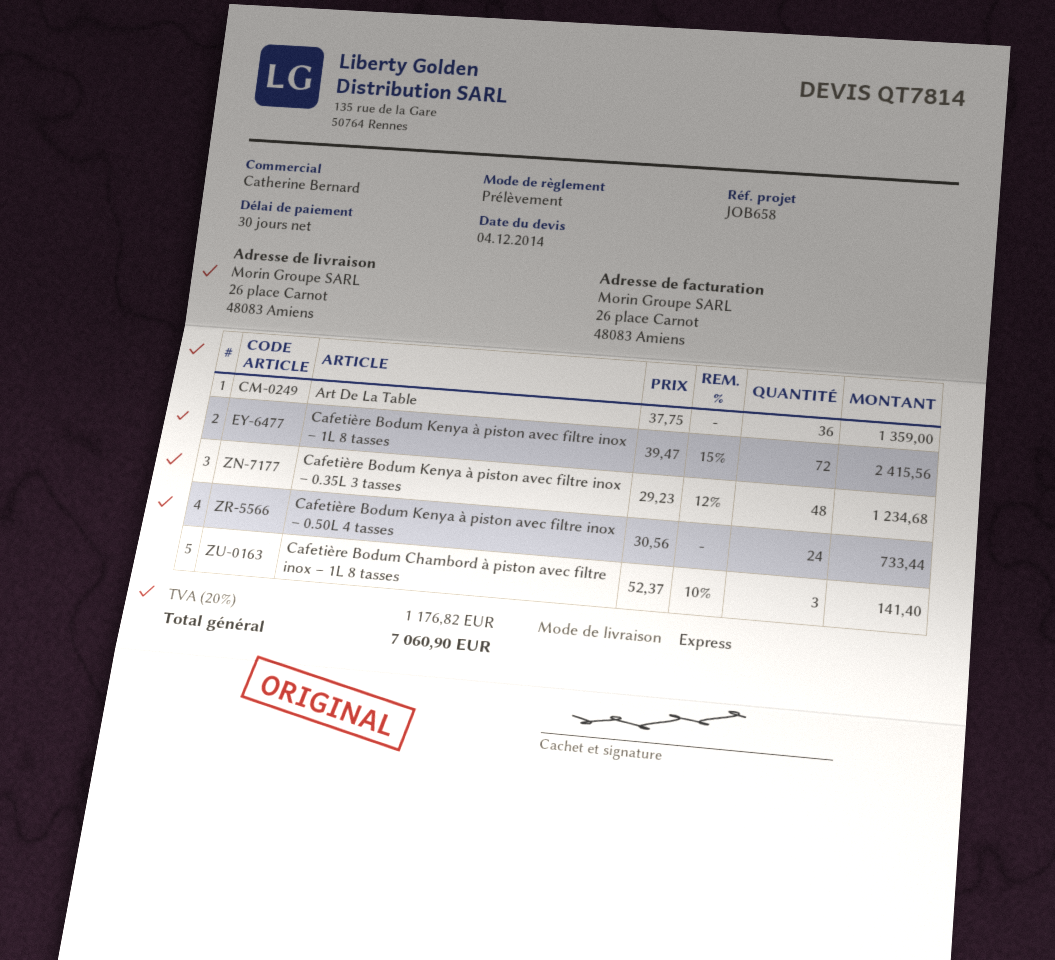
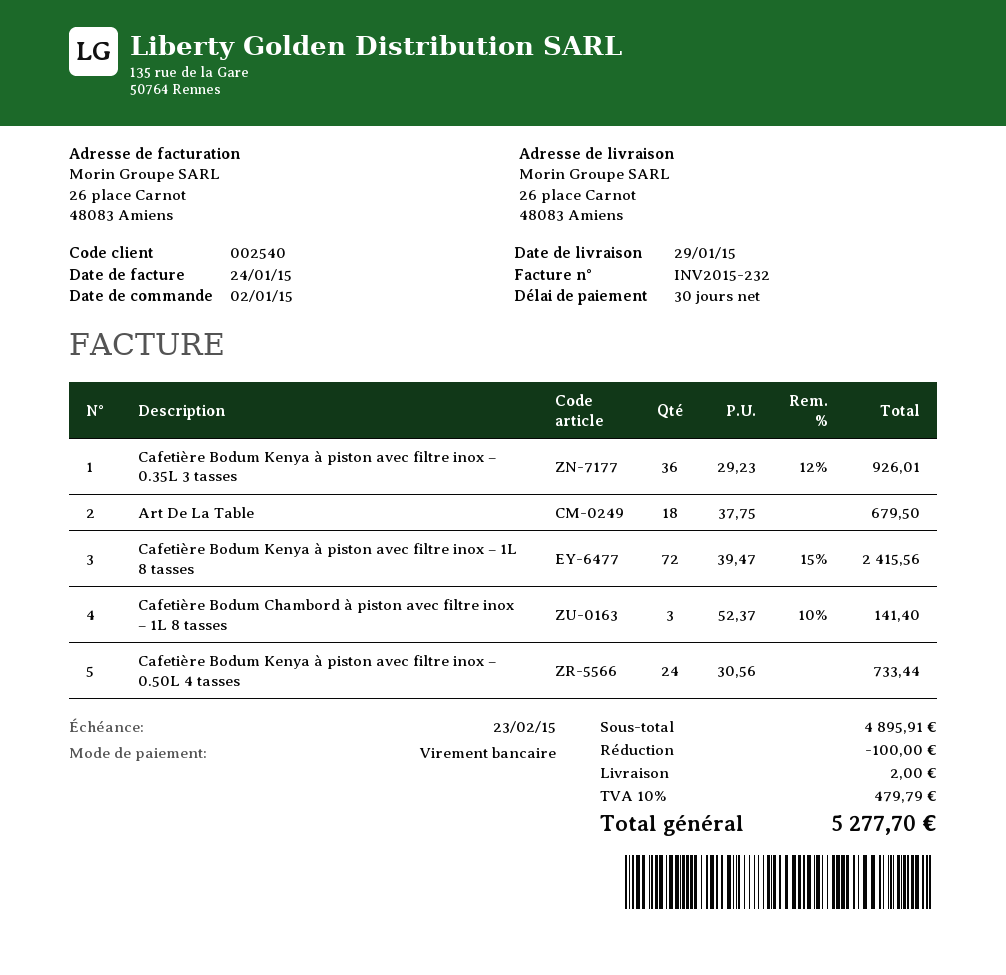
payment method: direct debit -> bank transfer
Art De La Table: 36 x 37.75 = 1359.00 -> 18 x 37.75 = 679.50
Cafetière Bodum Kenya à piston avec filtre inox – 0.35L 3 tasses: 48 x 29.23 - 12% = 1234.68 -> 36 x 29.23 - 12% = 926.01
discount: none -> 100.00
shipping: none -> 2.00
tax: 20% = 1176.82 -> 10% = 479.79
total: 7060.90 -> 5277.70

